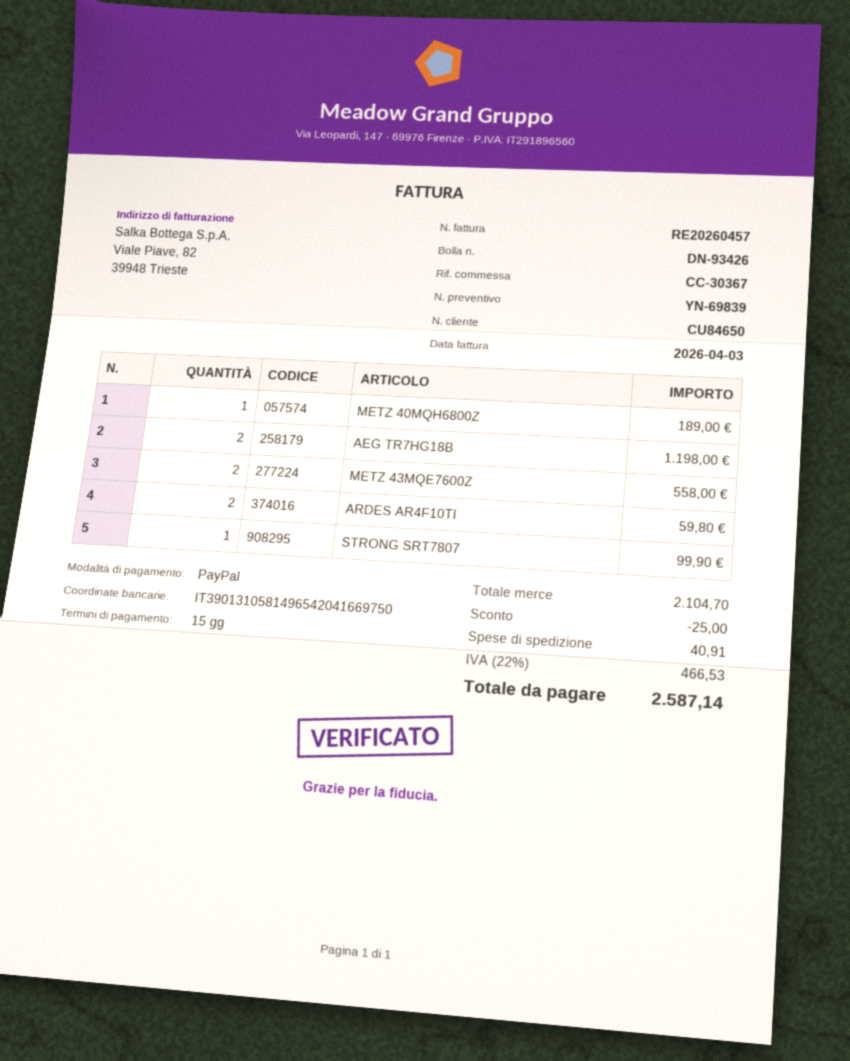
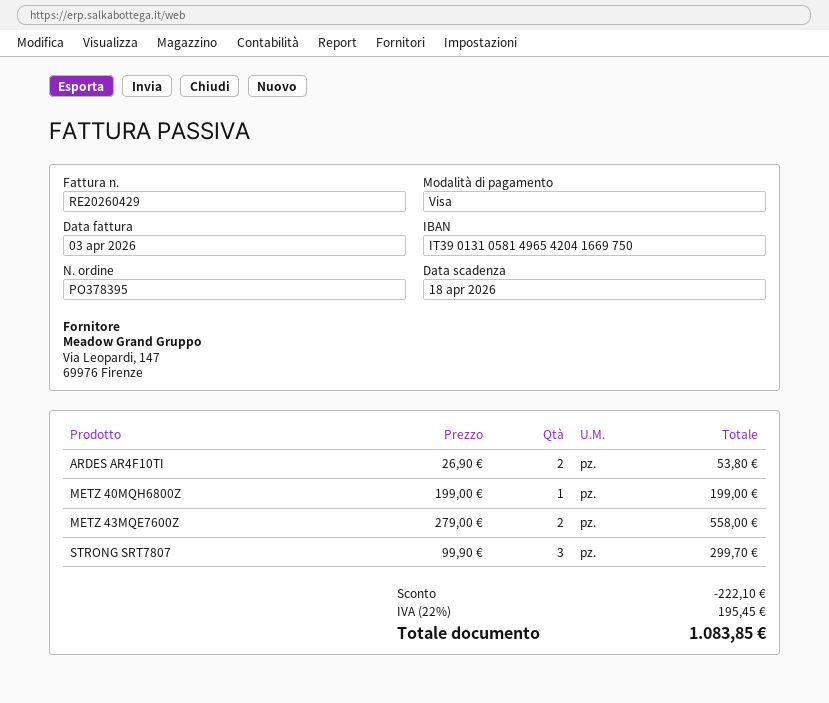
invoice number: RE20260457 -> RE20260429
payment method: PayPal -> Visa
METZ 40MQH6800Z: 1 for 189.00 -> 1 for 199.00
AEG TR7HG18B: 2 for 1198.00 -> none
ARDES AR4F10TI: 2 for 59.80 -> 2 for 53.80
STRONG SRT7807: 1 for 99.90 -> 3 for 299.70
discount: 25.00 -> 222.10
shipping: 40.91 -> none
tax: 22% = 466.53 -> 22% = 195.45
total: 2587.14 -> 1083.85

